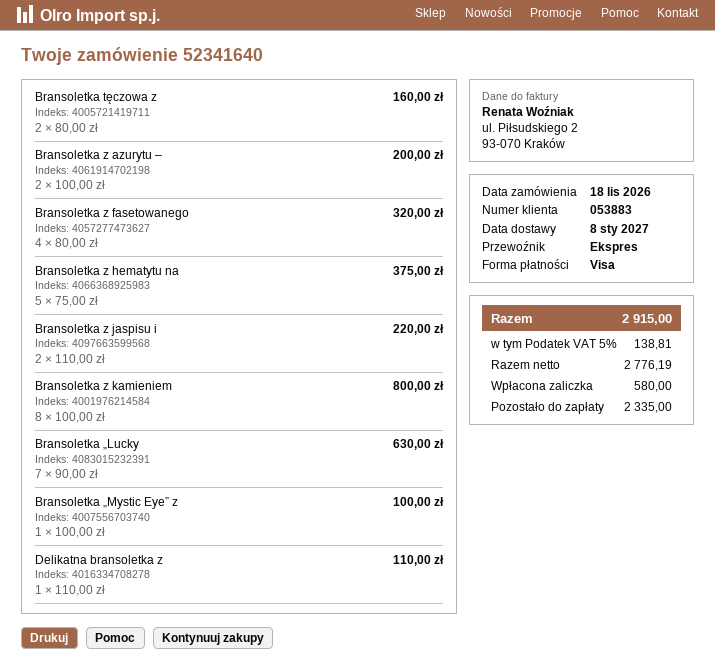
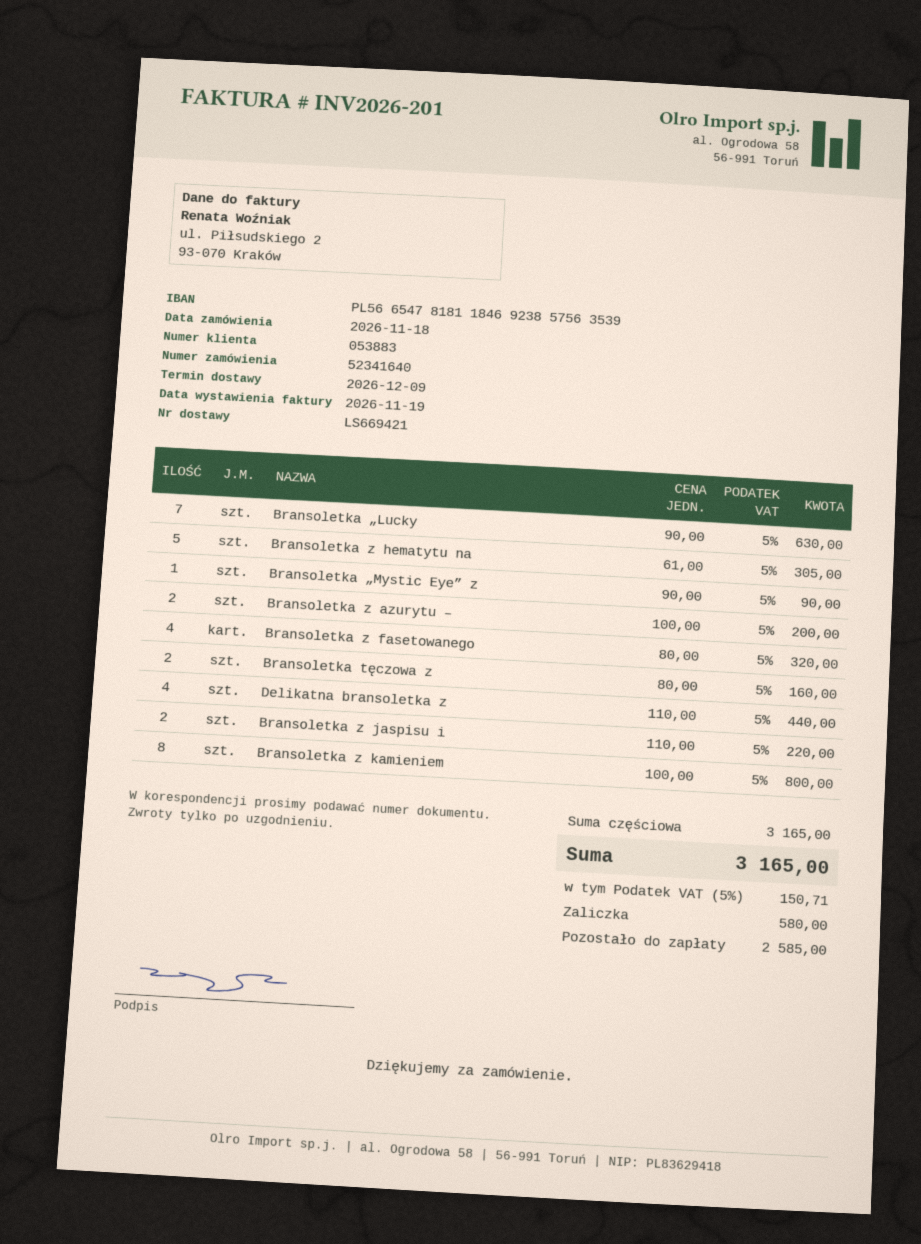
delivery date: 2027-01-08 -> 2026-12-09
Bransoletka z hematytu na: 5 x 75.00 = 375.00 -> 5 x 61.00 = 305.00
Bransoletka „Mystic Eye” z: 1 x 100.00 = 100.00 -> 1 x 90.00 = 90.00
Delikatna bransoletka z: 1 x 110.00 = 110.00 -> 4 x 110.00 = 440.00
tax: 5% = 138.81 -> 5% = 150.71
total: 2915.00 -> 3165.00
balance: 2335.00 -> 2585.00

